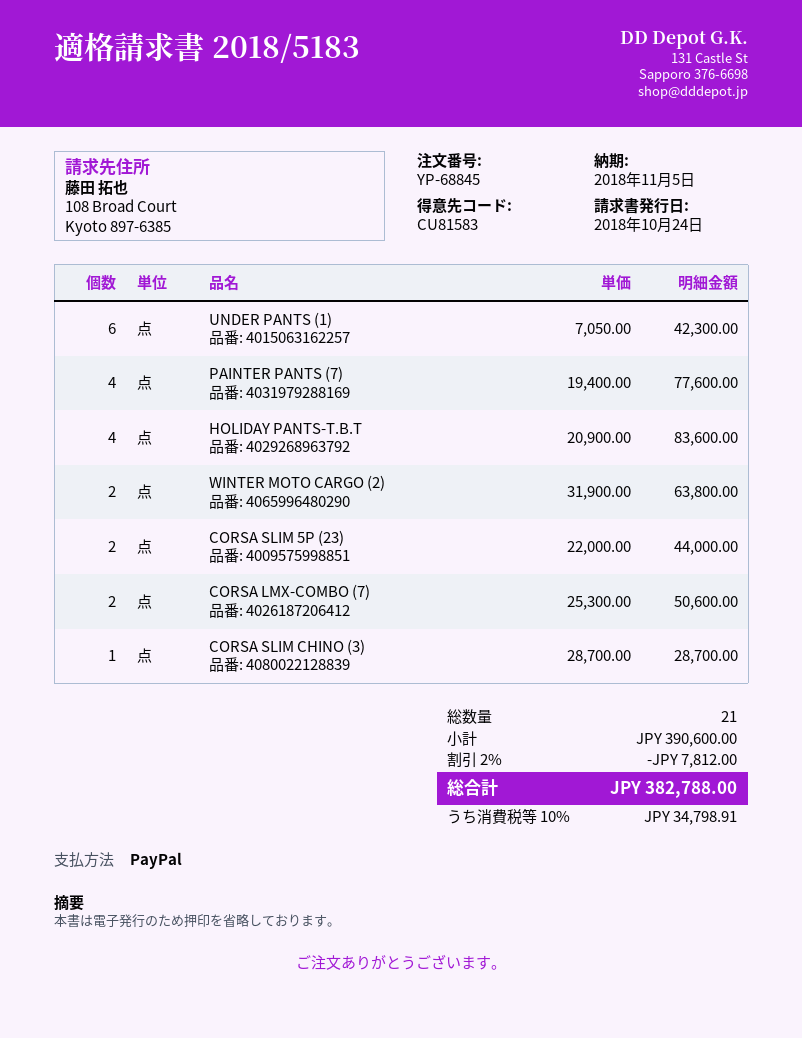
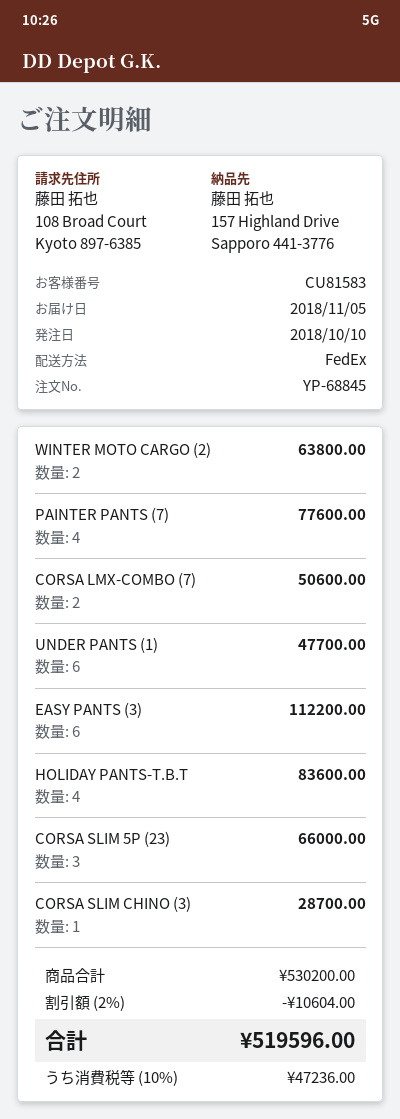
UNDER PANTS (1): 6 for 42300.00 -> 6 for 47700.00
CORSA SLIM 5P (23): 2 for 44000.00 -> 3 for 66000.00
EASY PANTS (3): none -> 6 for 112200.00
subtotal: 390600.00 -> 530200.00
discount: 2% = 7812.00 -> 2% = 10604.00
tax: 10% = 34798.91 -> 10% = 47236.00
total: 382788.00 -> 519596.00

